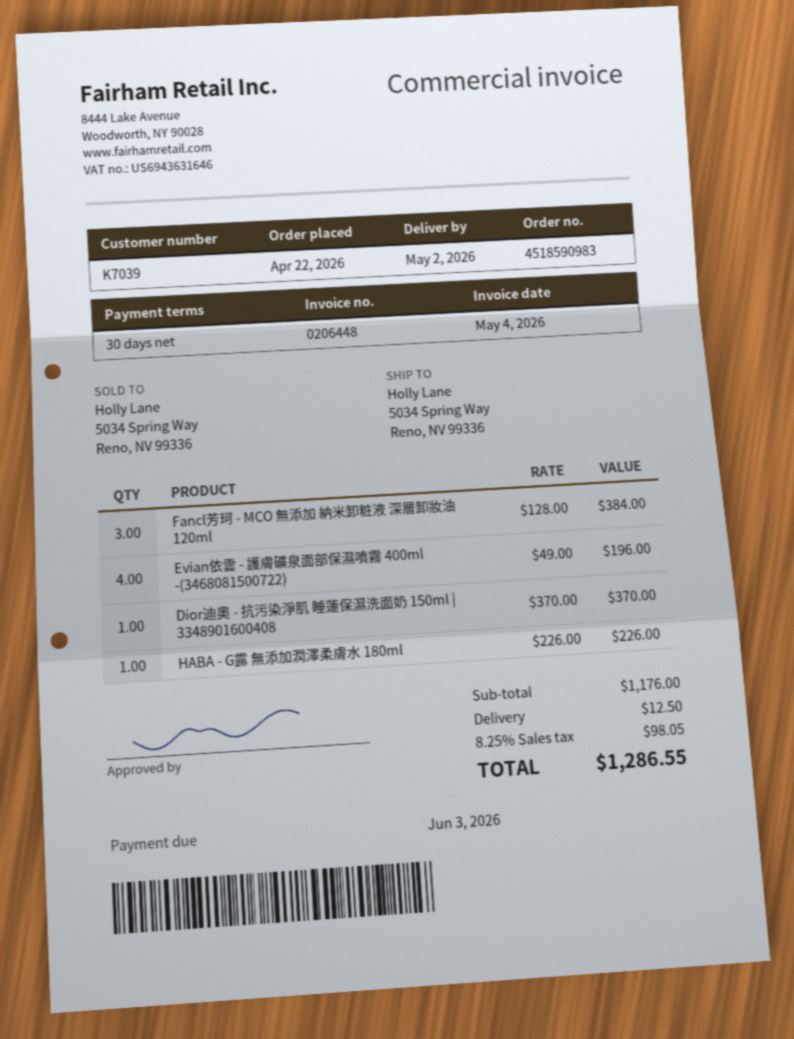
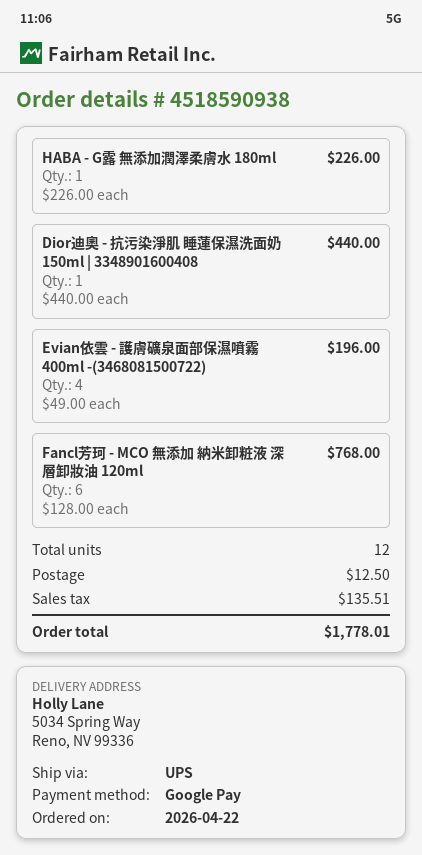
order number: 4518590983 -> 4518590938
Fancl芳珂 - MCO 無添加 納米卸粧液 深層卸妝油 120ml: 3 x 128.00 = 384.00 -> 6 x 128.00 = 768.00
Dior迪奧 - 抗污染淨肌 睡蓮保濕洗面奶 150ml | 3348901600408: 1 x 370.00 = 370.00 -> 1 x 440.00 = 440.00
tax: 98.05 -> 135.51
total: 1286.55 -> 1778.01

